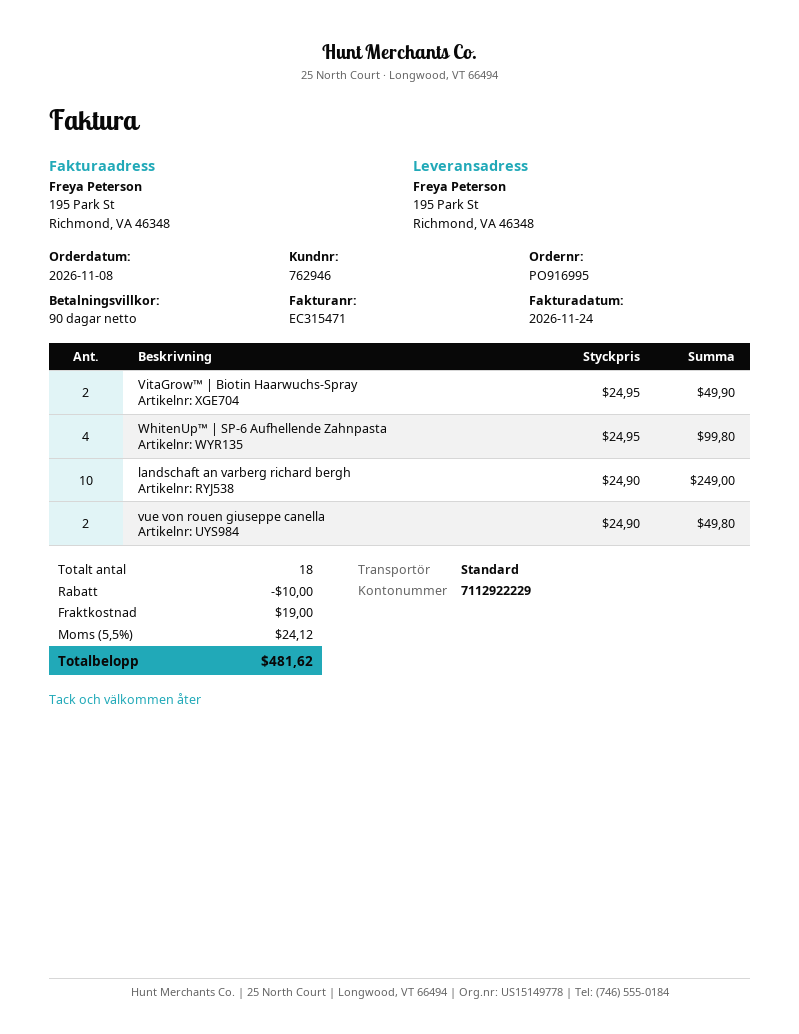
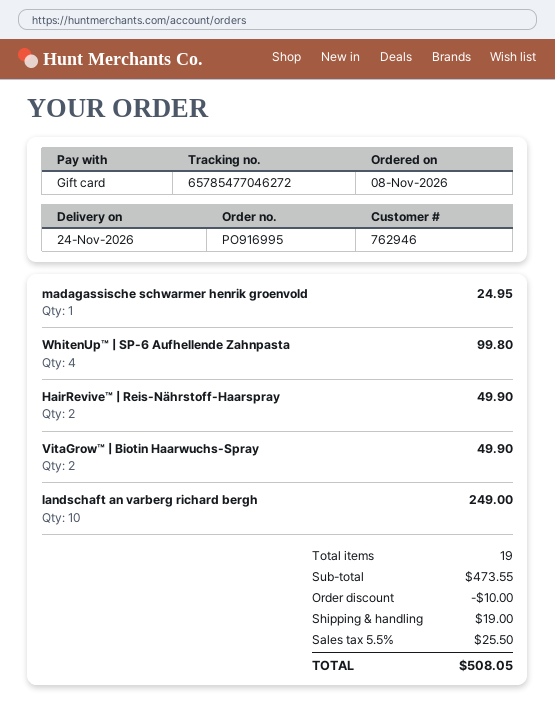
vue von rouen giuseppe canella: 2 for 49.80 -> none
madagassische schwarmer henrik groenvold: none -> 1 for 24.95
HairRevive™ | Reis-Nährstoff-Haarspray: none -> 2 for 49.90
total quantity: 18 -> 19
tax: 5.5% = 24.12 -> 5.5% = 25.50
total: 481.62 -> 508.05

